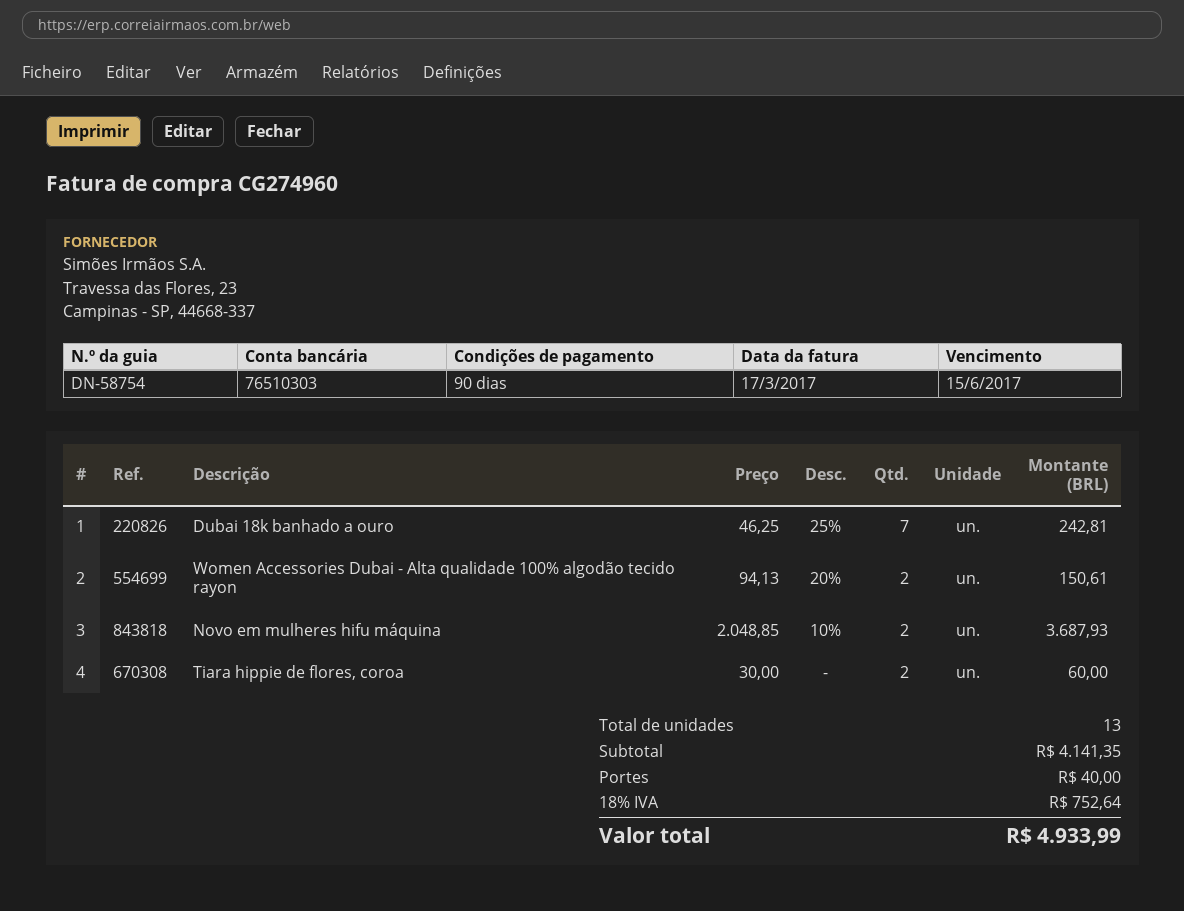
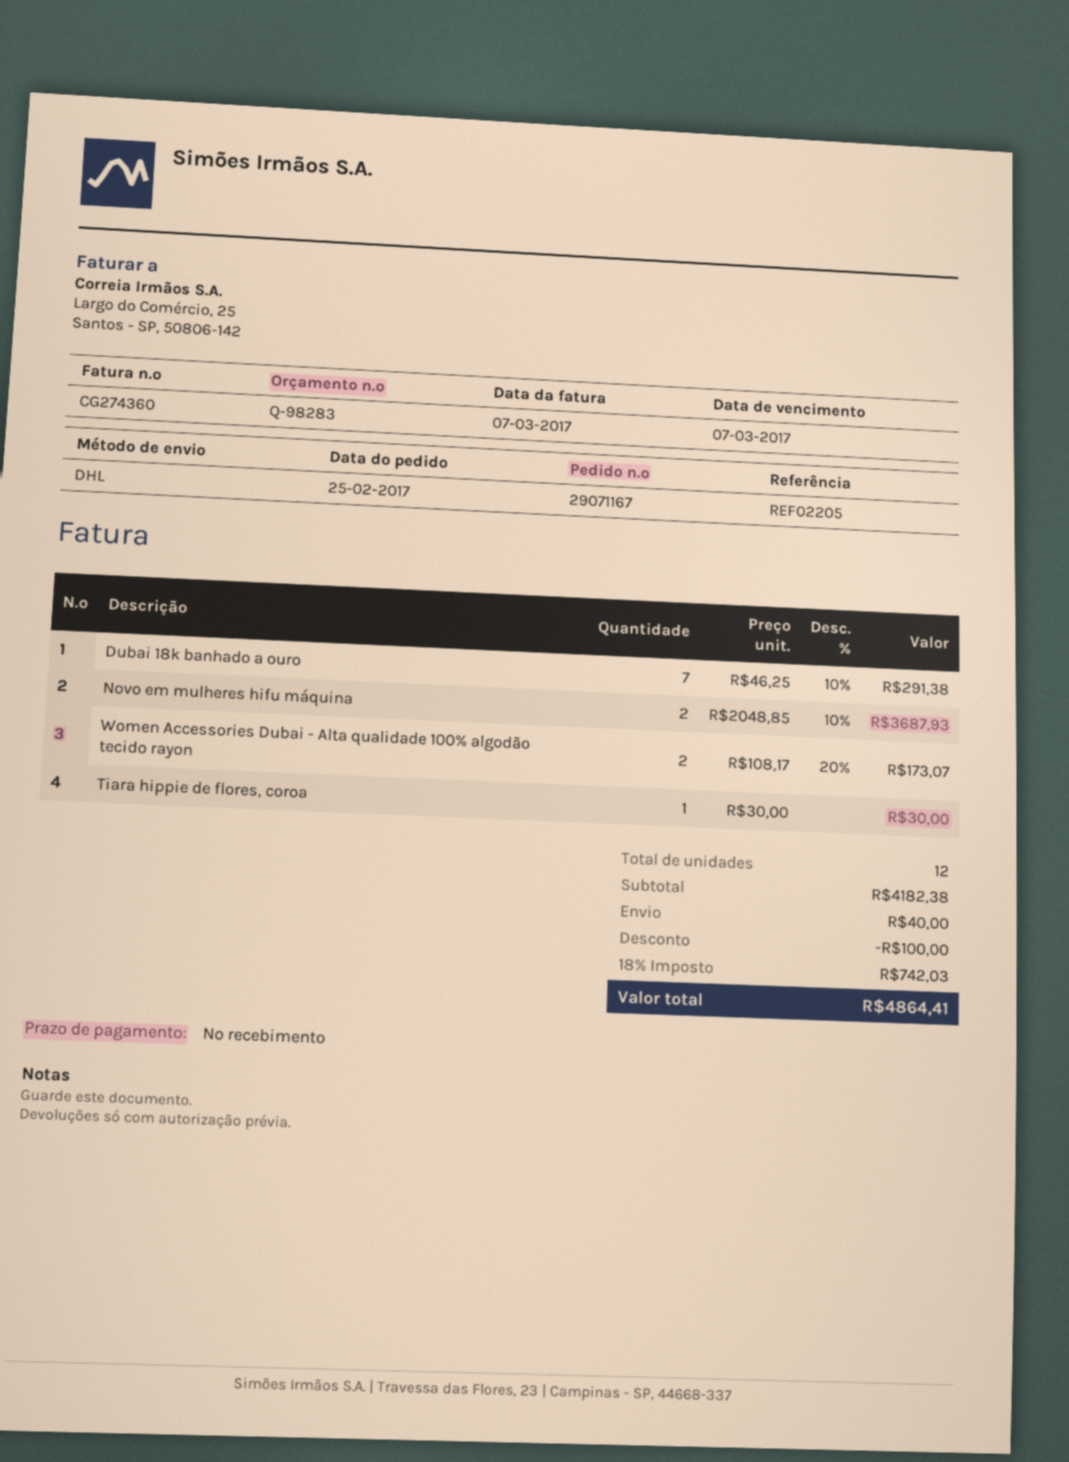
invoice number: CG274960 -> CG274360
invoice date: 2017-03-17 -> 2017-03-07
payment terms: 90 days -> on receipt
due date: 2017-06-15 -> 2017-03-07
Dubai 18k banhado a ouro: 7 x 46.25 - 25% = 242.81 -> 7 x 46.25 - 10% = 291.38
Women Accessories Dubai - Alta qualidade 100% algodão tecido rayon: 2 x 94.13 - 20% = 150.61 -> 2 x 108.17 - 20% = 173.07
Tiara hippie de flores, coroa: 2 x 30.00 = 60.00 -> 1 x 30.00 = 30.00
total quantity: 13 -> 12
subtotal: 4141.35 -> 4182.38
discount: none -> 100.00
tax: 18% = 752.64 -> 18% = 742.03
total: 4933.99 -> 4864.41

